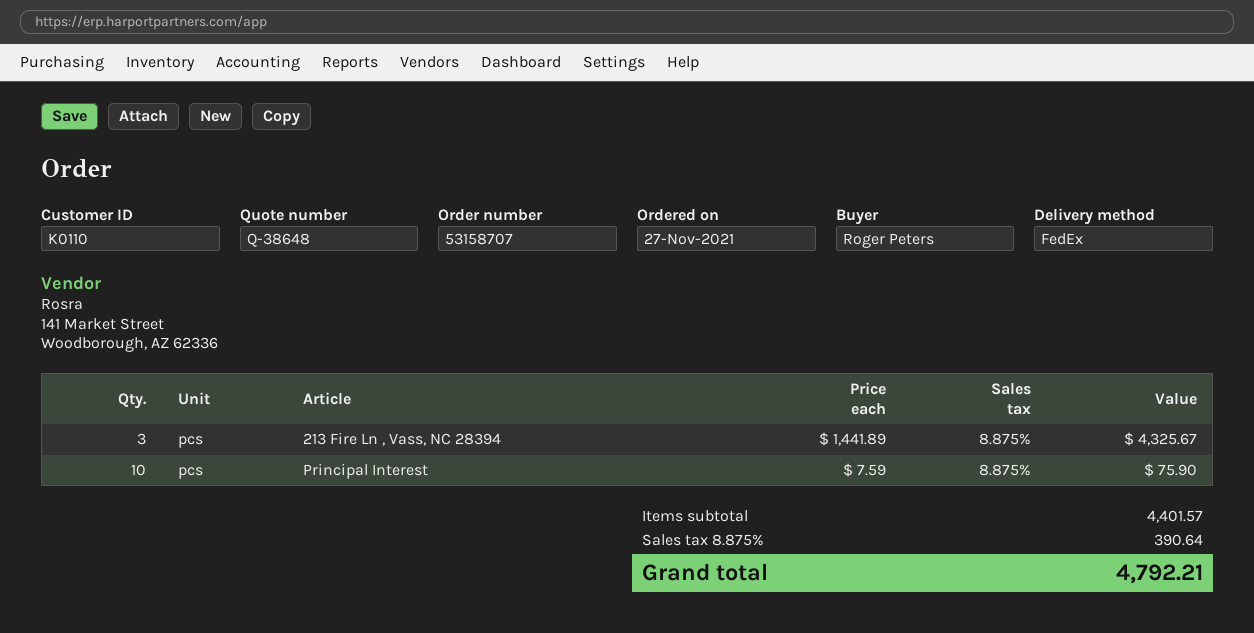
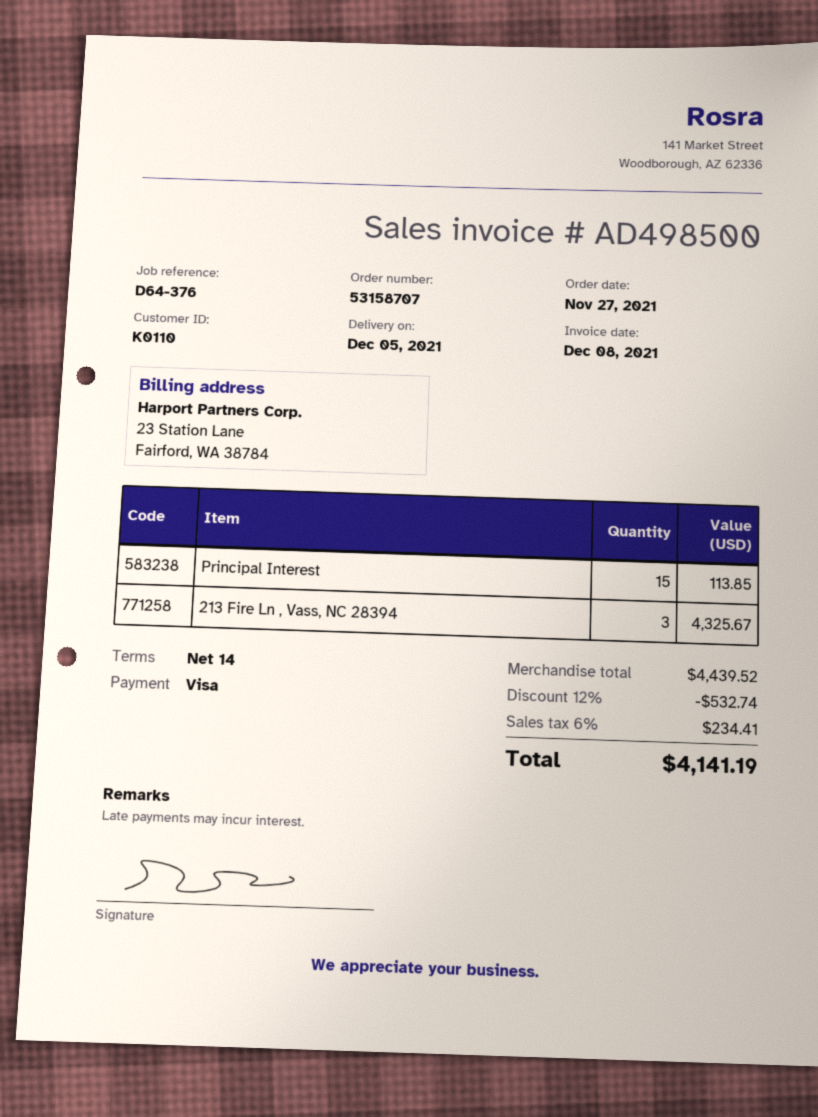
Principal Interest: 10 for 75.90 -> 15 for 113.85
subtotal: 4401.57 -> 4439.52
discount: none -> 12% = 532.74
tax: 8.875% = 390.64 -> 6% = 234.41
total: 4792.21 -> 4141.19

